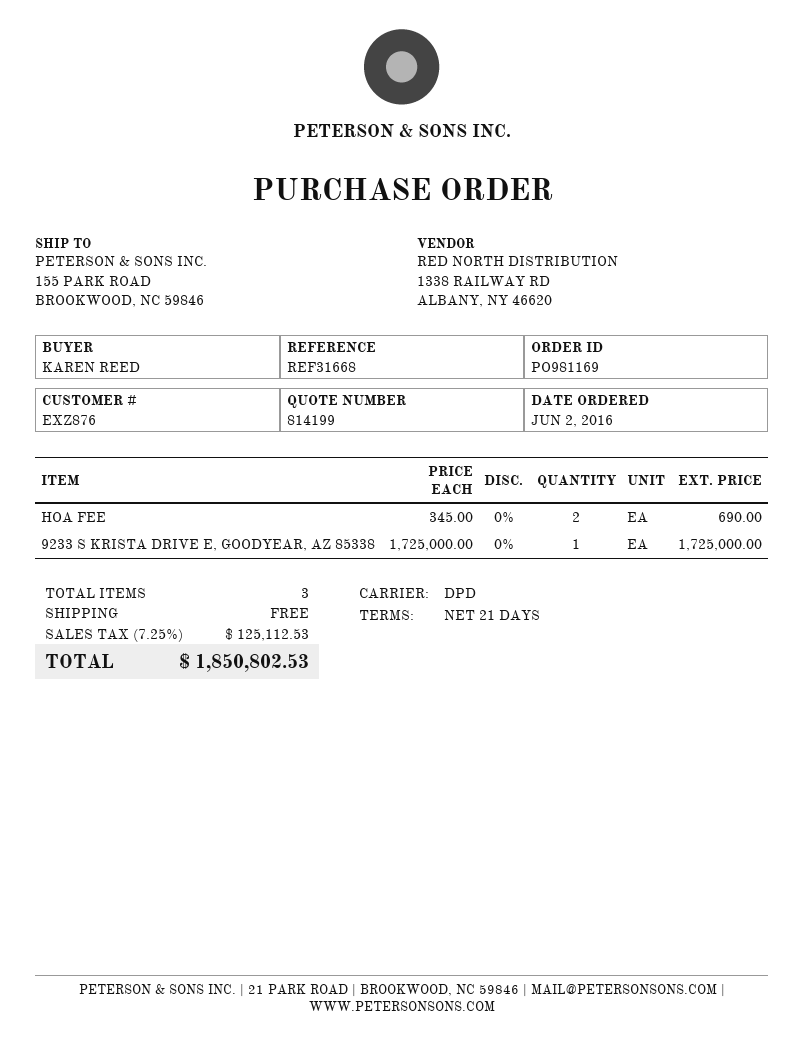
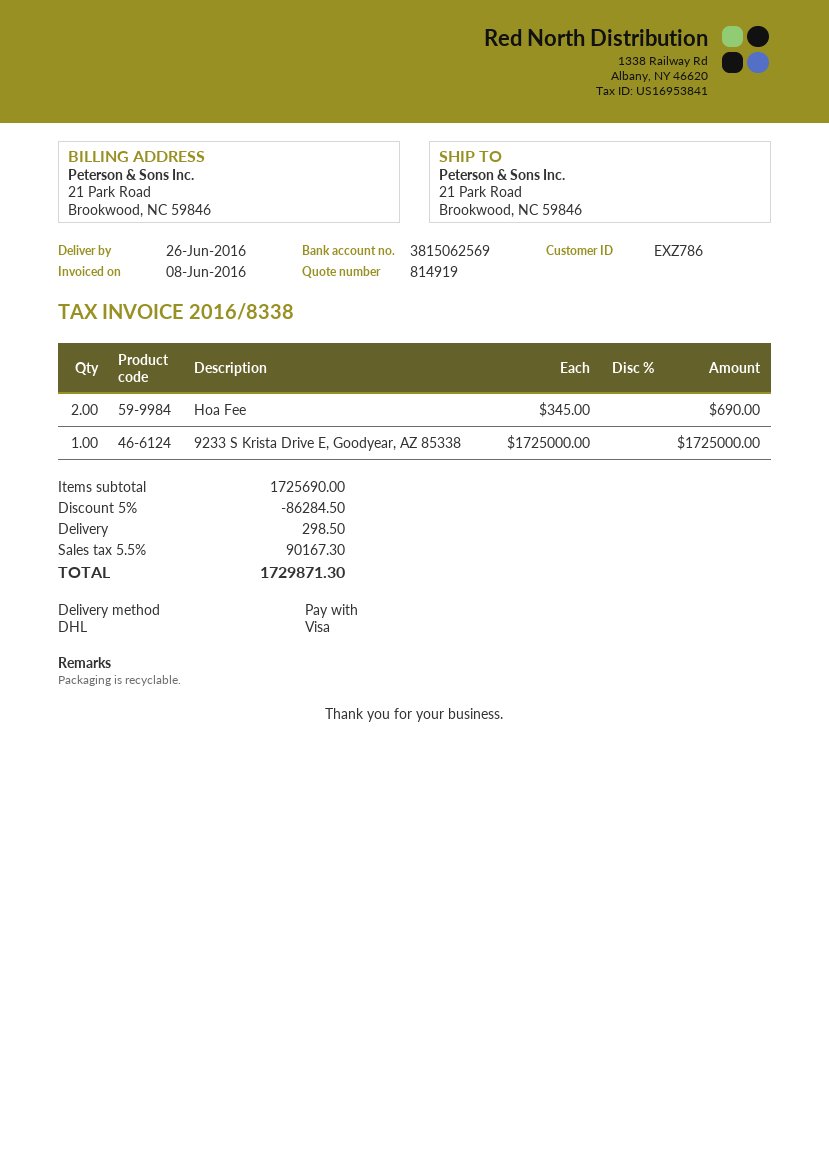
quote number: 814199 -> 814919
customer number: EXZ876 -> EXZ786
shipping method: DPD -> DHL
ship to: 155 PARK ROAD, BROOKWOOD, NC 59846 -> 21 Park Road, Brookwood, NC 59846
discount: none -> 5% = 86284.50
shipping: 0.00 -> 298.50
tax: 7.25% = 125112.53 -> 5.5% = 90167.30
total: 1850802.53 -> 1729871.30

